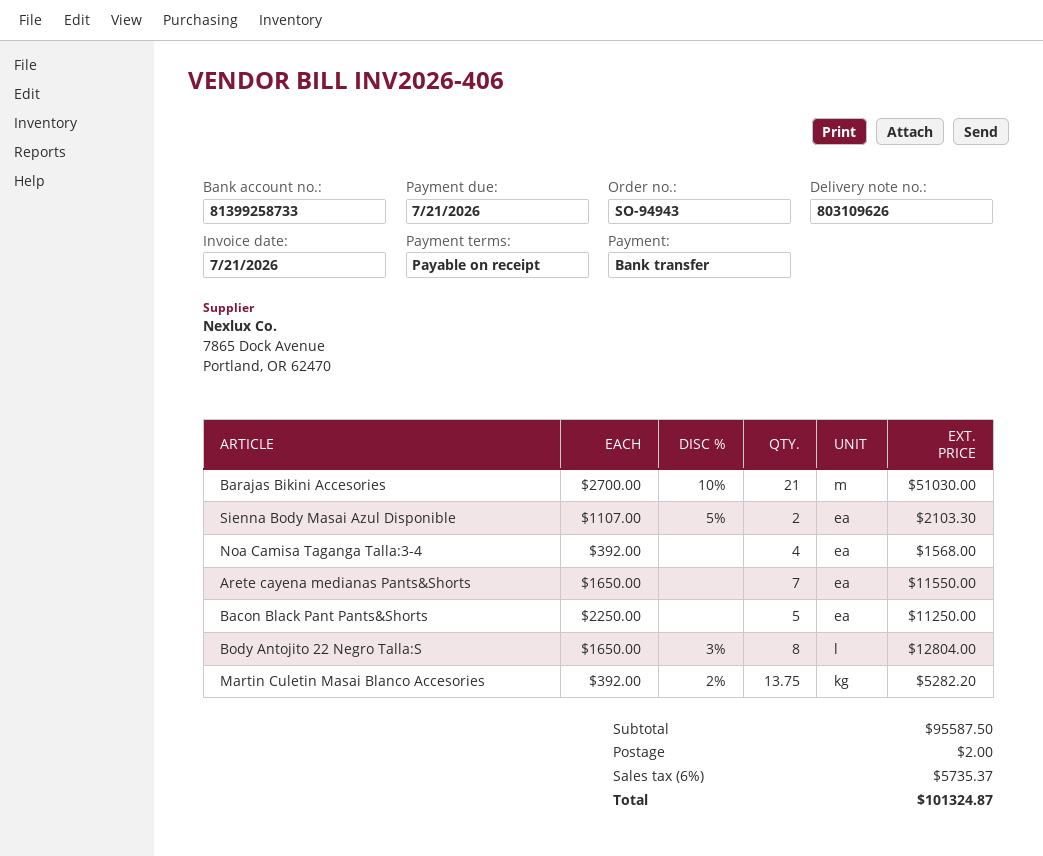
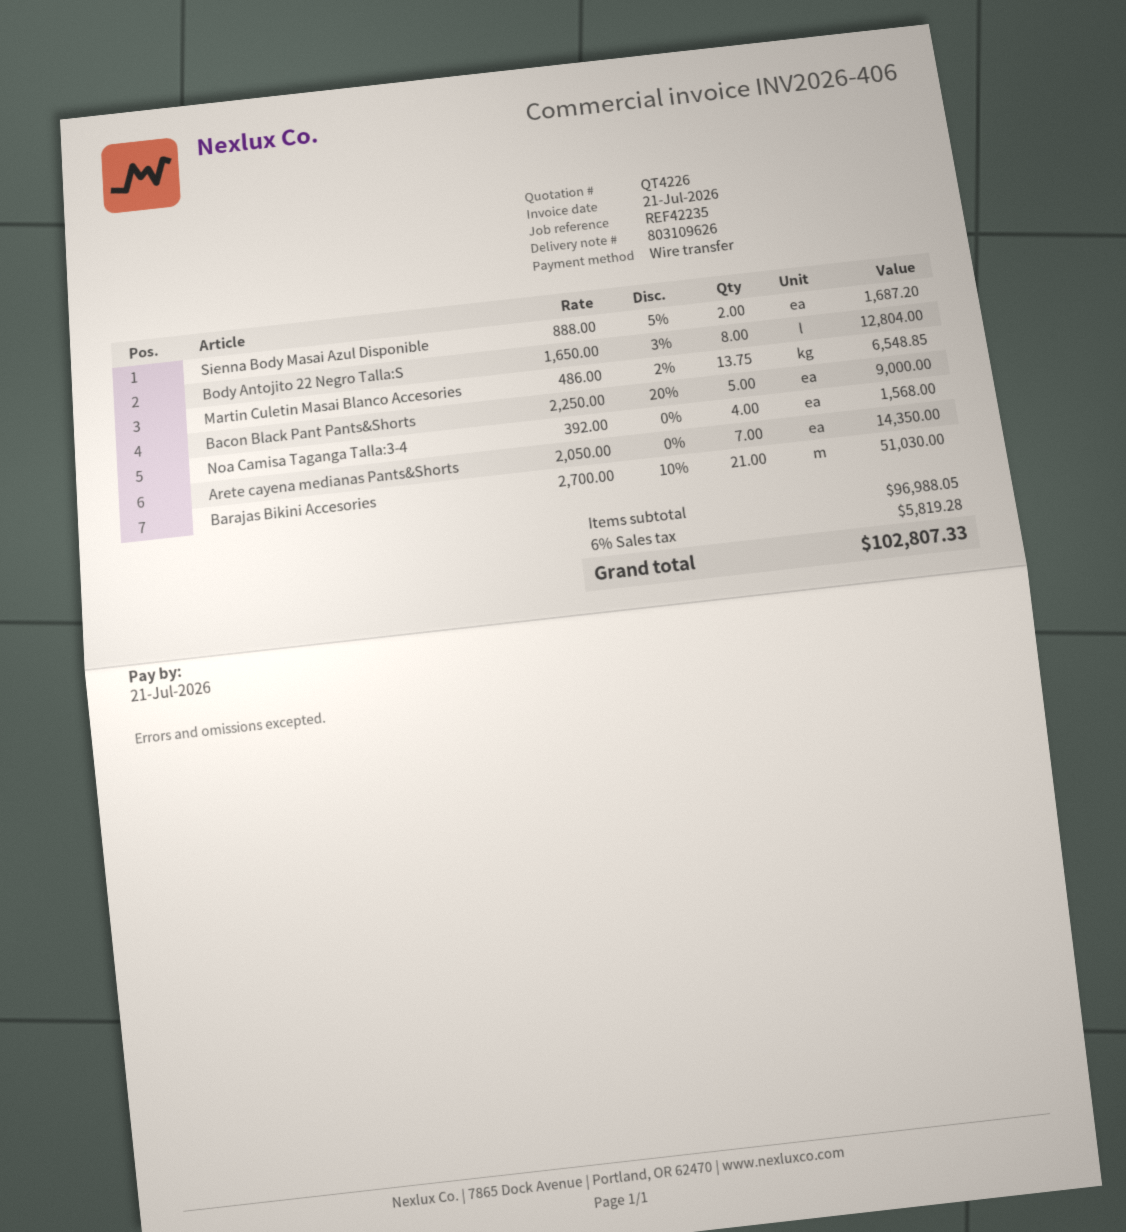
Sienna Body Masai Azul Disponible: 2 x 1107.00 - 5% = 2103.30 -> 2 x 888.00 - 5% = 1687.20
Arete cayena medianas Pants&Shorts: 7 x 1650.00 = 11550.00 -> 7 x 2050.00 = 14350.00
Bacon Black Pant Pants&Shorts: 5 x 2250.00 = 11250.00 -> 5 x 2250.00 - 20% = 9000.00
Martin Culetin Masai Blanco Accesories: 13.75 x 392.00 - 2% = 5282.20 -> 13.75 x 486.00 - 2% = 6548.85
subtotal: 95587.50 -> 96988.05
shipping: 2.00 -> none
tax: 6% = 5735.37 -> 6% = 5819.28
total: 101324.87 -> 102807.33

